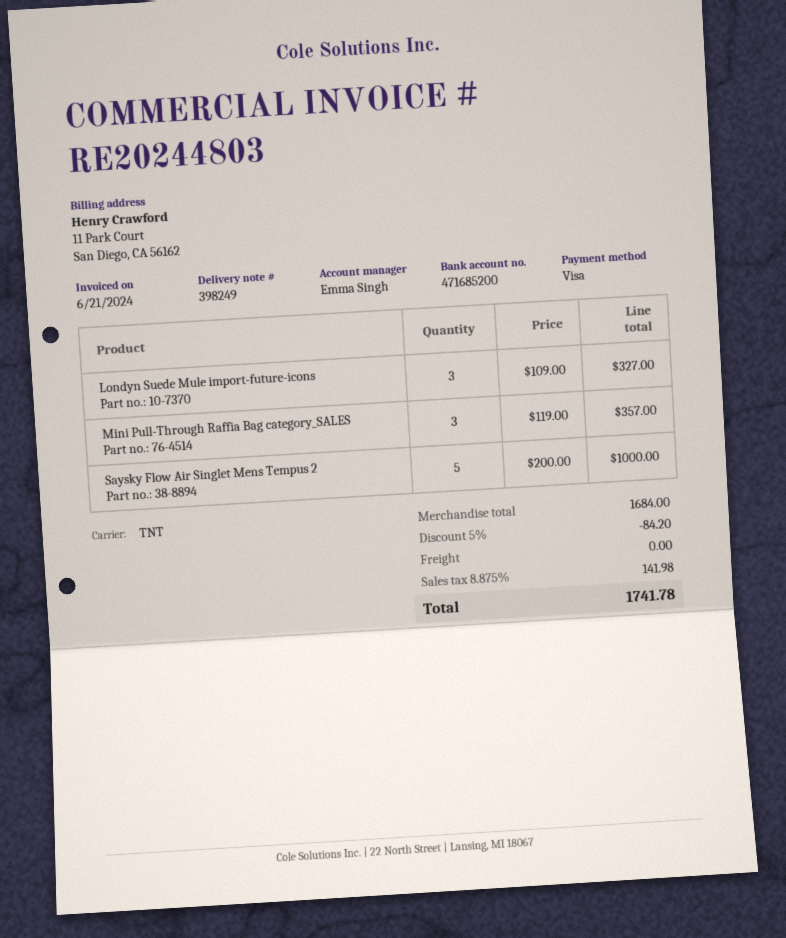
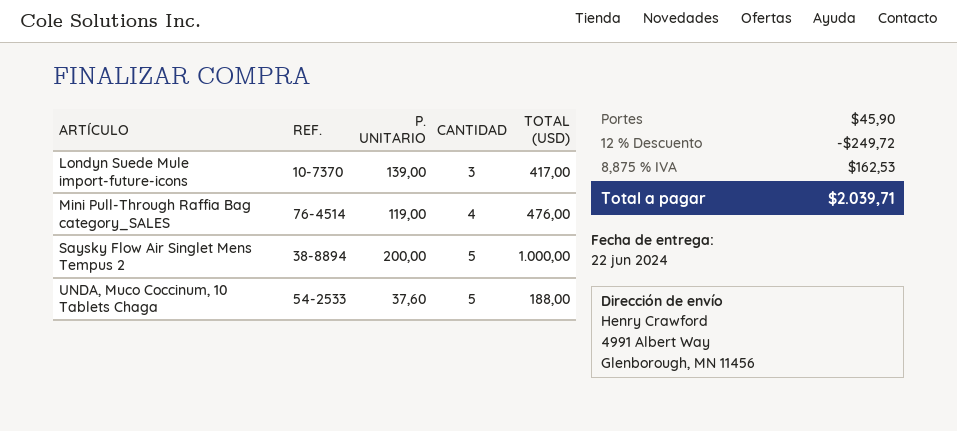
Londyn Suede Mule import-future-icons: 3 x 109.00 = 327.00 -> 3 x 139.00 = 417.00
Mini Pull-Through Raffia Bag category_SALES: 3 x 119.00 = 357.00 -> 4 x 119.00 = 476.00
UNDA, Muco Coccinum, 10 Tablets Chaga: none -> 5 x 37.60 = 188.00
discount: 5% = 84.20 -> 12% = 249.72
shipping: 0.00 -> 45.90
tax: 8.875% = 141.98 -> 8.875% = 162.53
total: 1741.78 -> 2039.71

